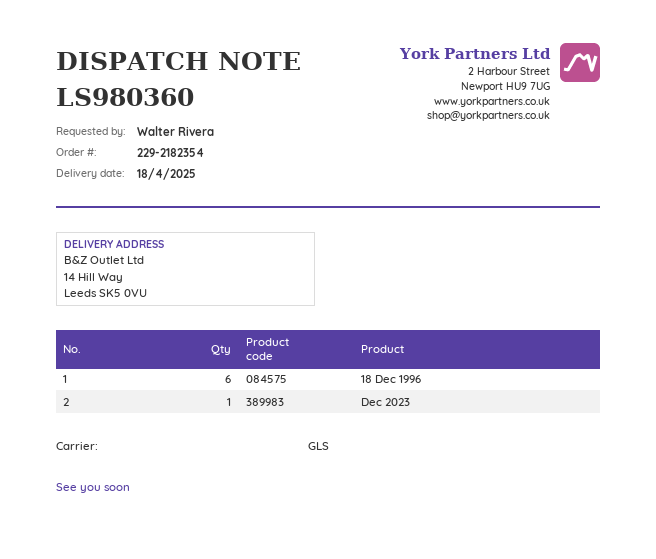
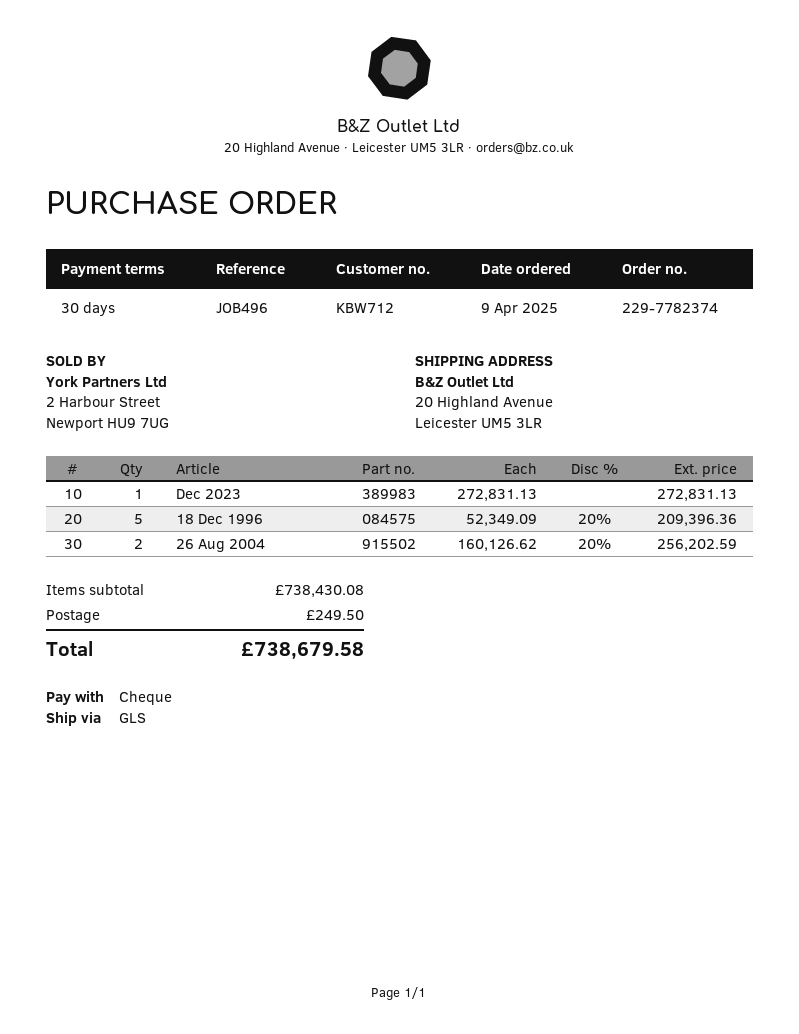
order number: 229-2182354 -> 229-7782374
ship to: 14 Hill Way, Leeds SK5 0VU -> 20 Highland Avenue, Leicester UM5 3LR
18 Dec 1996: 6 -> 5
26 Aug 2004: none -> 2

